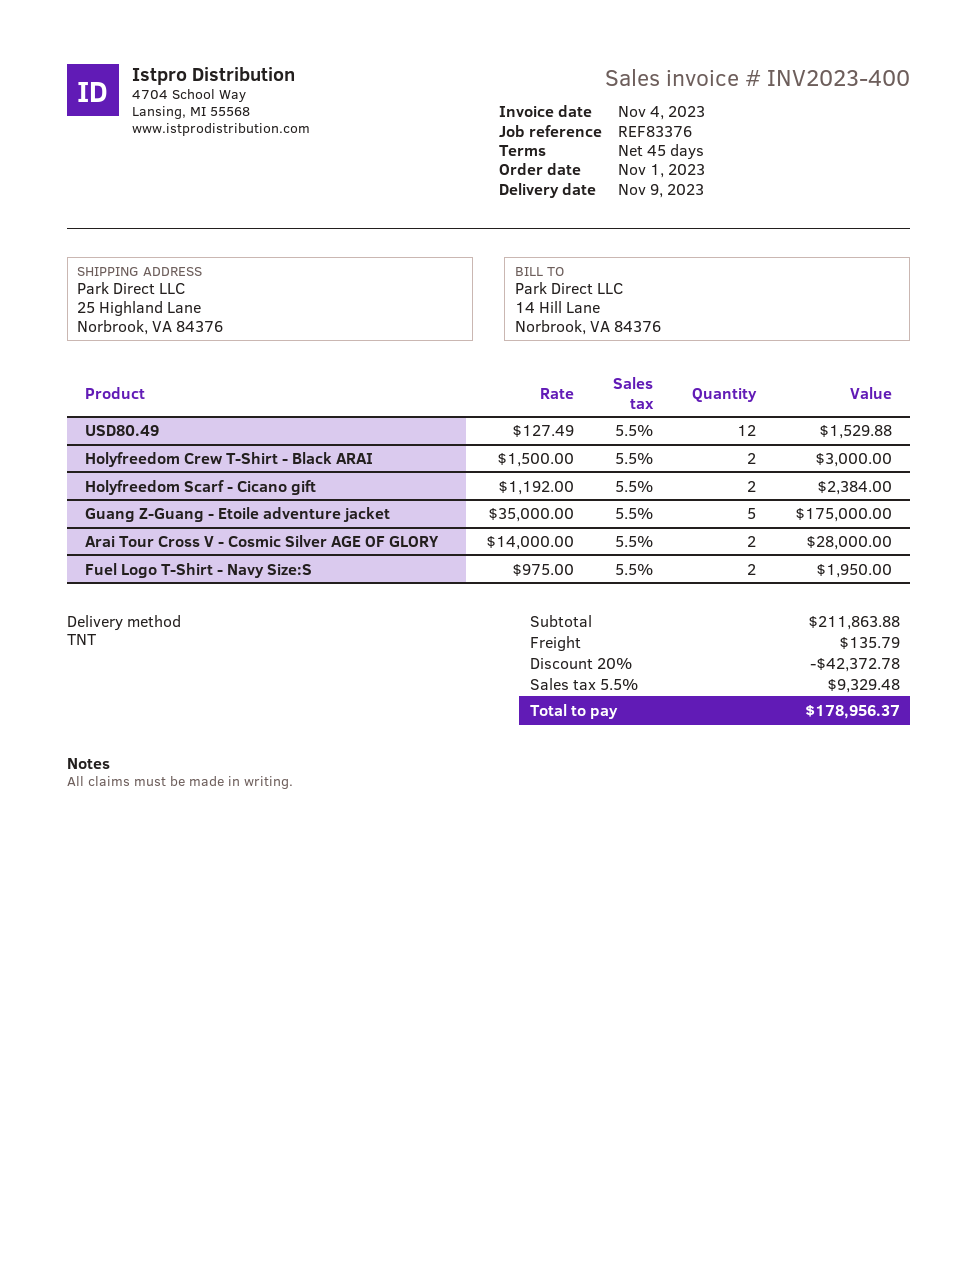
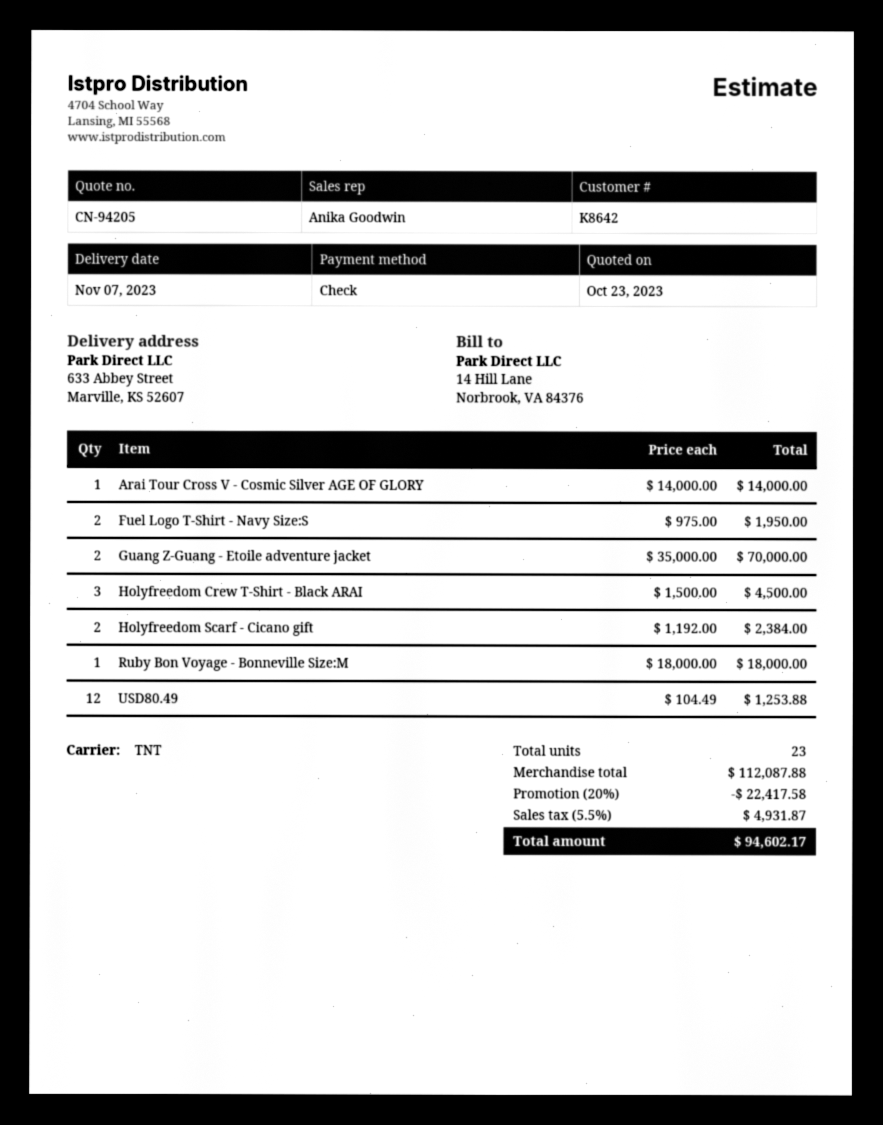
delivery date: 2023-11-09 -> 2023-11-07
ship to: 25 Highland Lane, Norbrook, VA 84376 -> 633 Abbey Street, Marville, KS 52607
USD80.49: 12 x 127.49 = 1529.88 -> 12 x 104.49 = 1253.88
Holyfreedom Crew T-Shirt - Black ARAI: 2 x 1500.00 = 3000.00 -> 3 x 1500.00 = 4500.00
Guang Z-Guang - Etoile adventure jacket: 5 x 35000.00 = 175000.00 -> 2 x 35000.00 = 70000.00
Arai Tour Cross V - Cosmic Silver AGE OF GLORY: 2 x 14000.00 = 28000.00 -> 1 x 14000.00 = 14000.00
Ruby Bon Voyage - Bonneville Size:M: none -> 1 x 18000.00 = 18000.00
subtotal: 211863.88 -> 112087.88
discount: 20% = 42372.78 -> 20% = 22417.58
shipping: 135.79 -> none
tax: 5.5% = 9329.48 -> 5.5% = 4931.87
total: 178956.37 -> 94602.17

